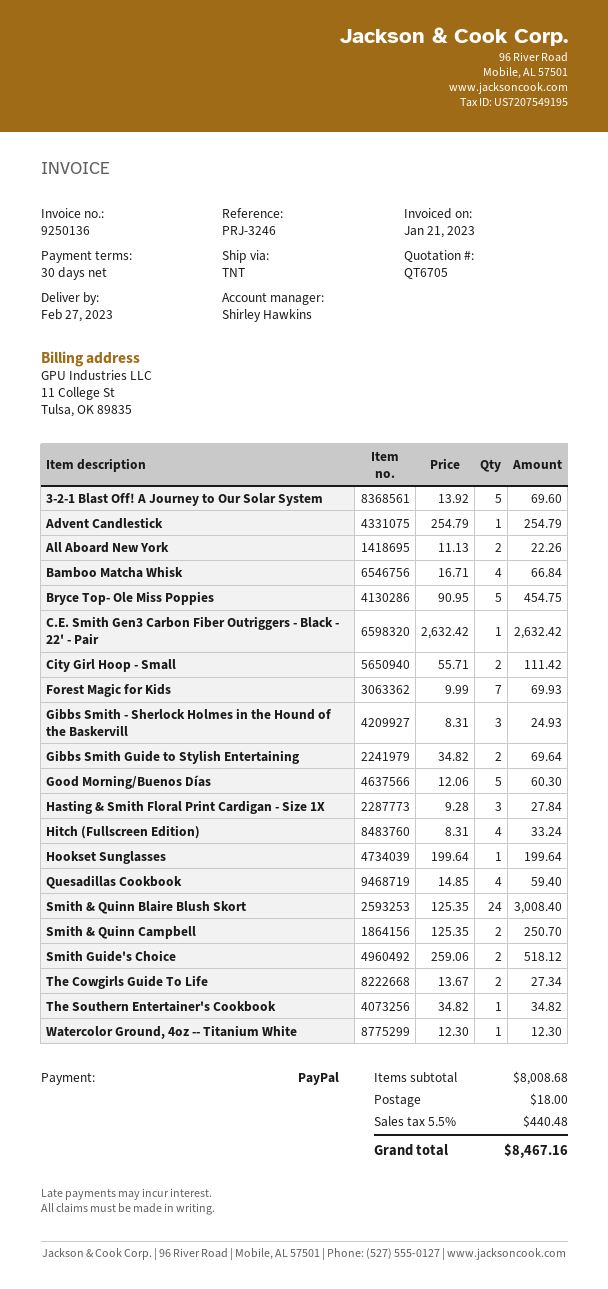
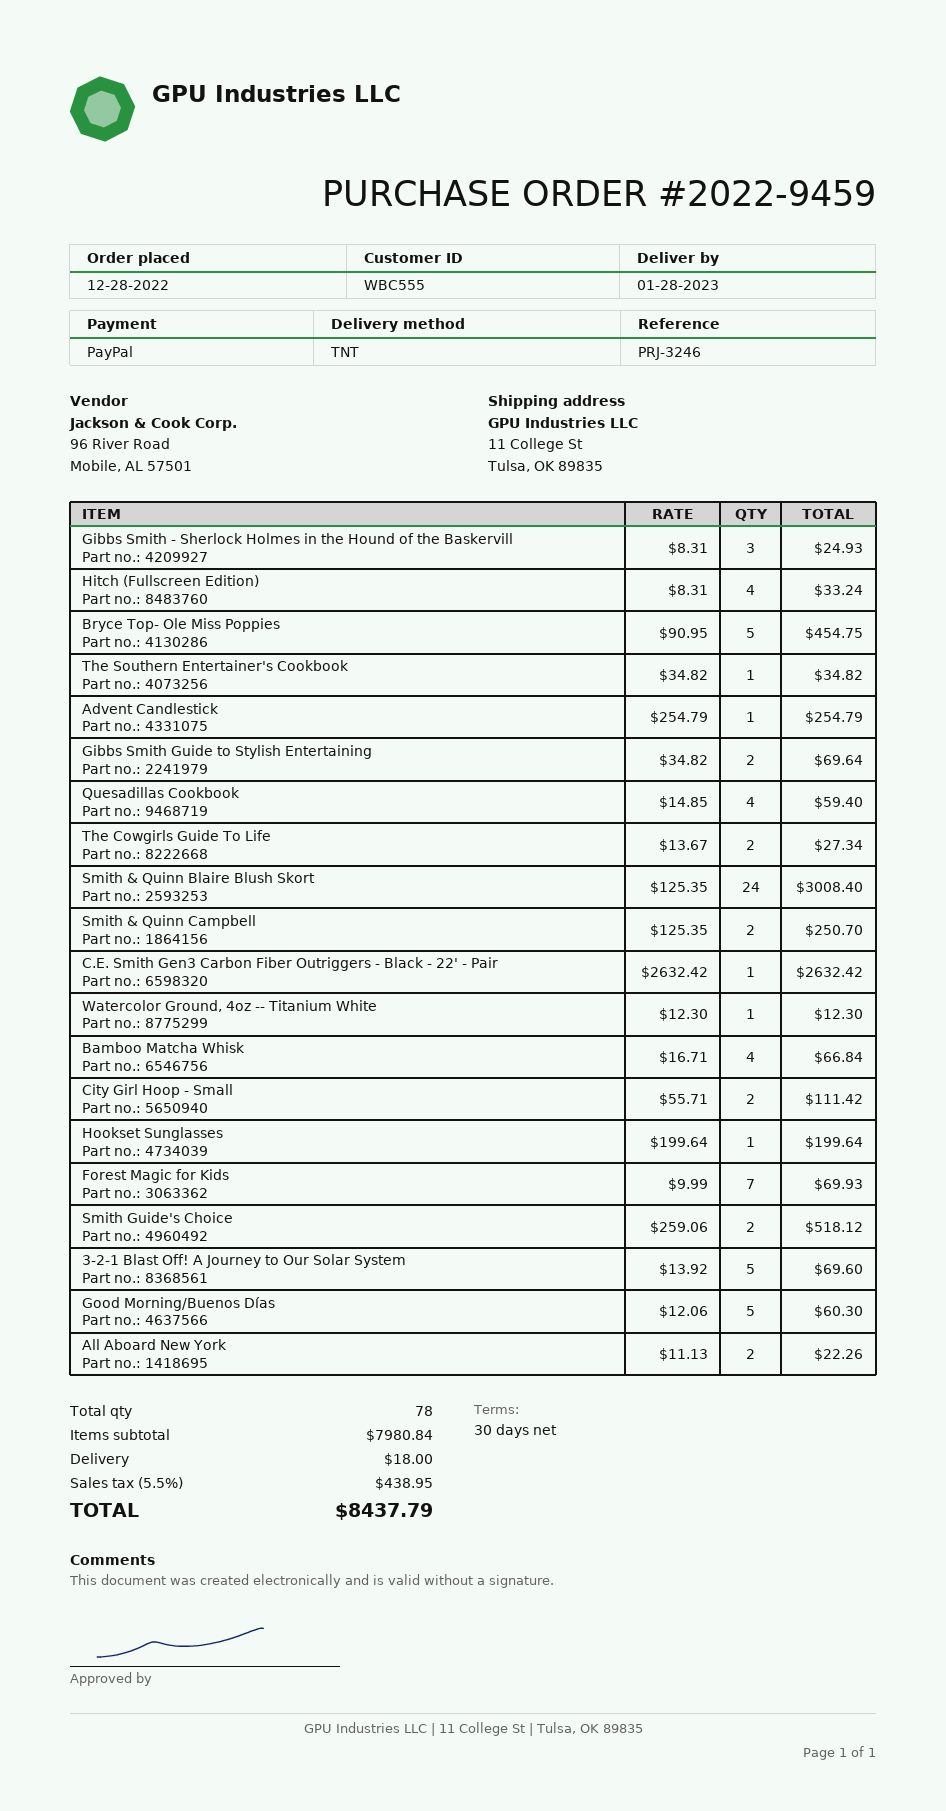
delivery date: 2023-02-27 -> 2023-01-28
Hasting & Smith Floral Print Cardigan - Size 1X: 3 x 9.28 = 27.84 -> none
subtotal: 8008.68 -> 7980.84
tax: 5.5% = 440.48 -> 5.5% = 438.95
total: 8467.16 -> 8437.79

